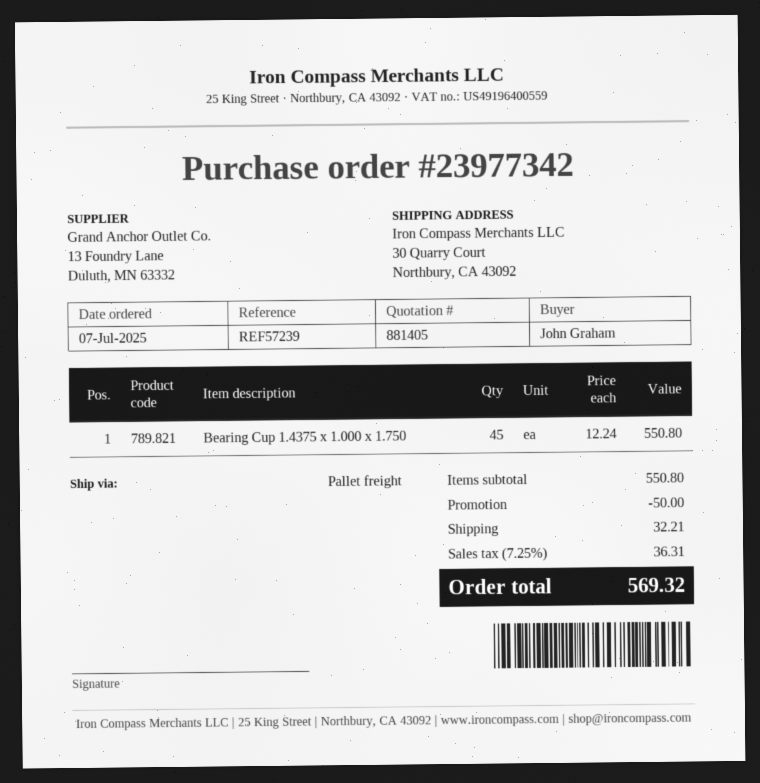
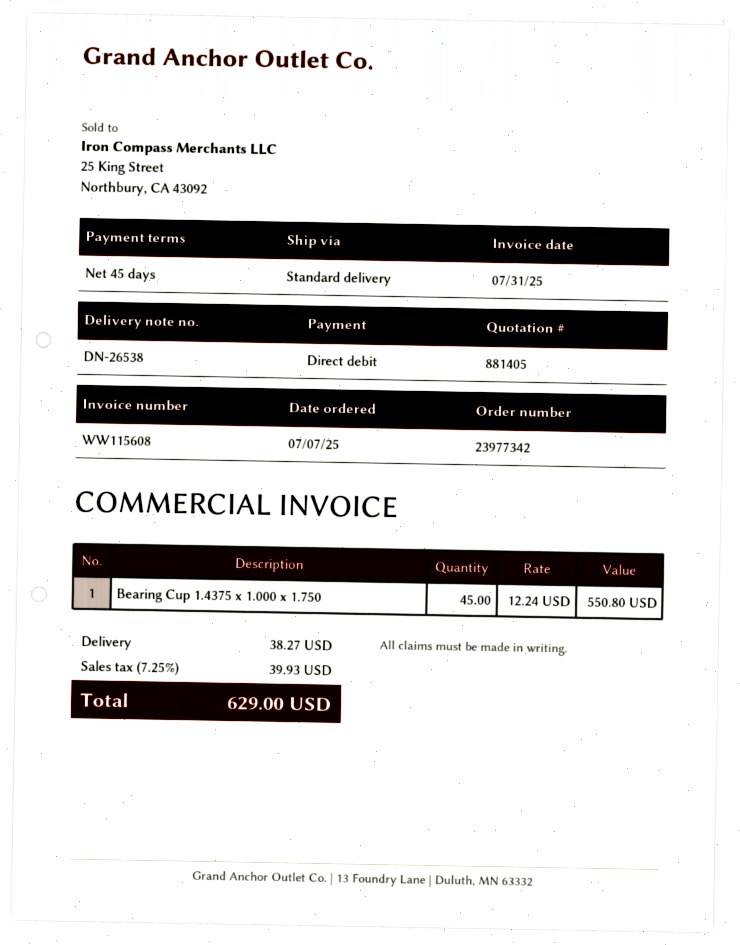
shipping method: pallet freight -> standard
discount: 50.00 -> none
shipping: 32.21 -> 38.27
tax: 7.25% = 36.31 -> 7.25% = 39.93
total: 569.32 -> 629.00

